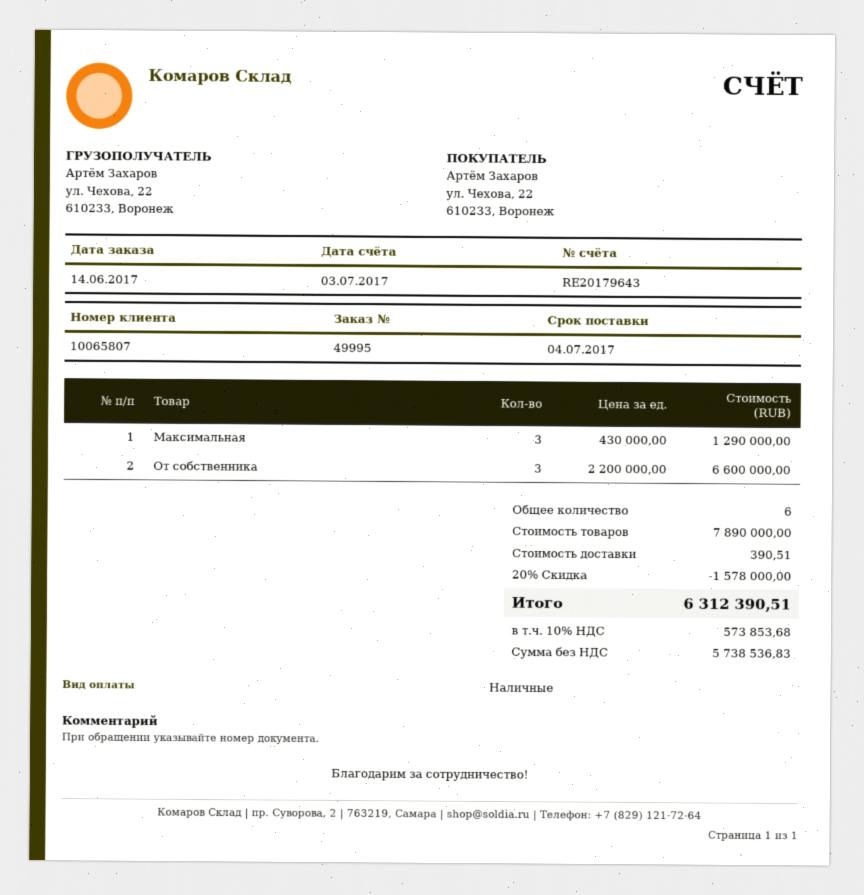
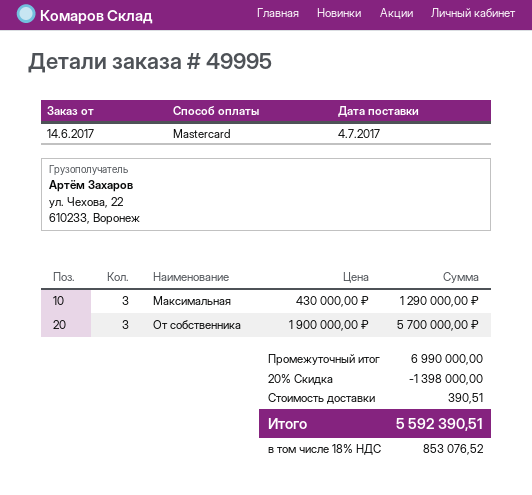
payment method: cash -> Mastercard
От собственника: 3 x 2200000.00 = 6600000.00 -> 3 x 1900000.00 = 5700000.00
subtotal: 7890000.00 -> 6990000.00
discount: 20% = 1578000.00 -> 20% = 1398000.00
tax: 10% = 573853.68 -> 18% = 853076.52
total: 6312390.51 -> 5592390.51

